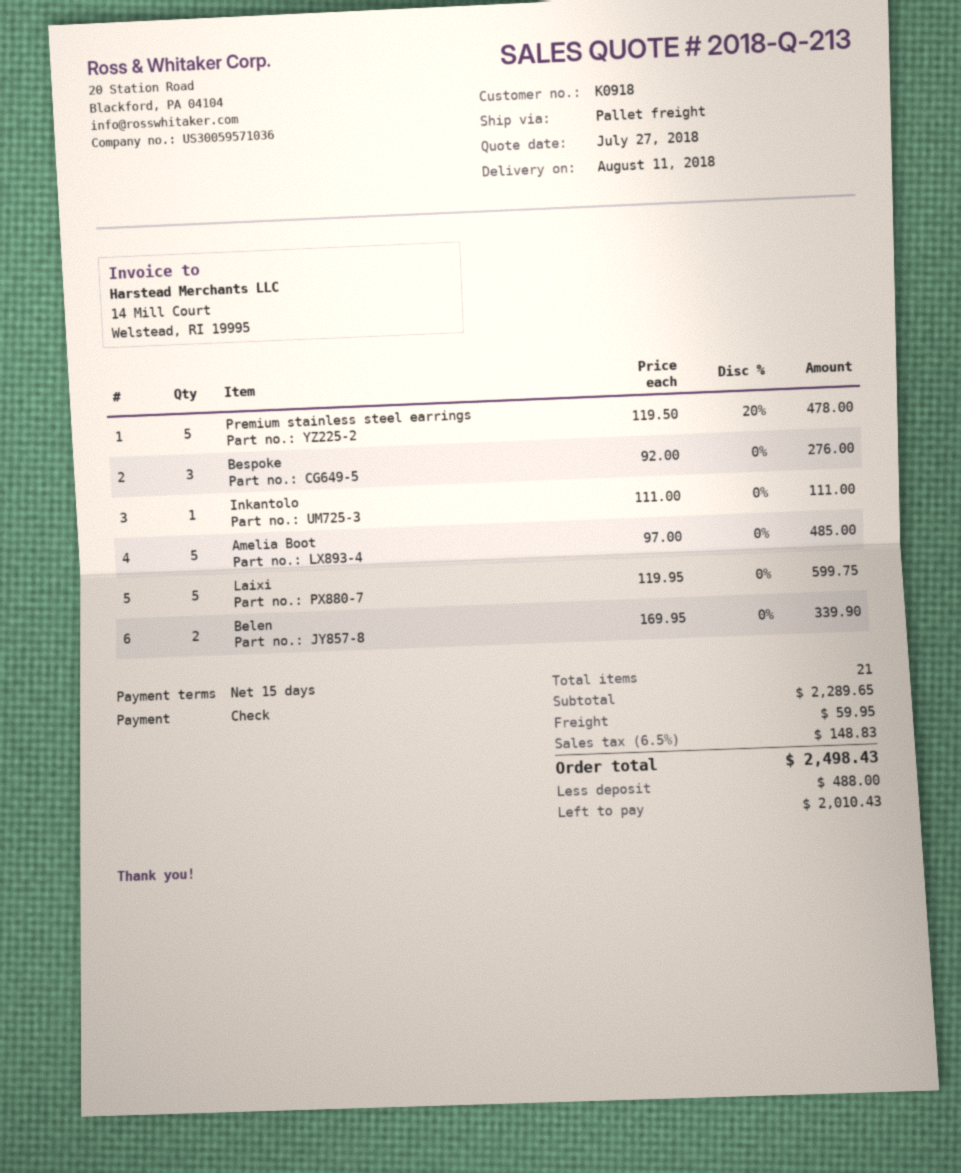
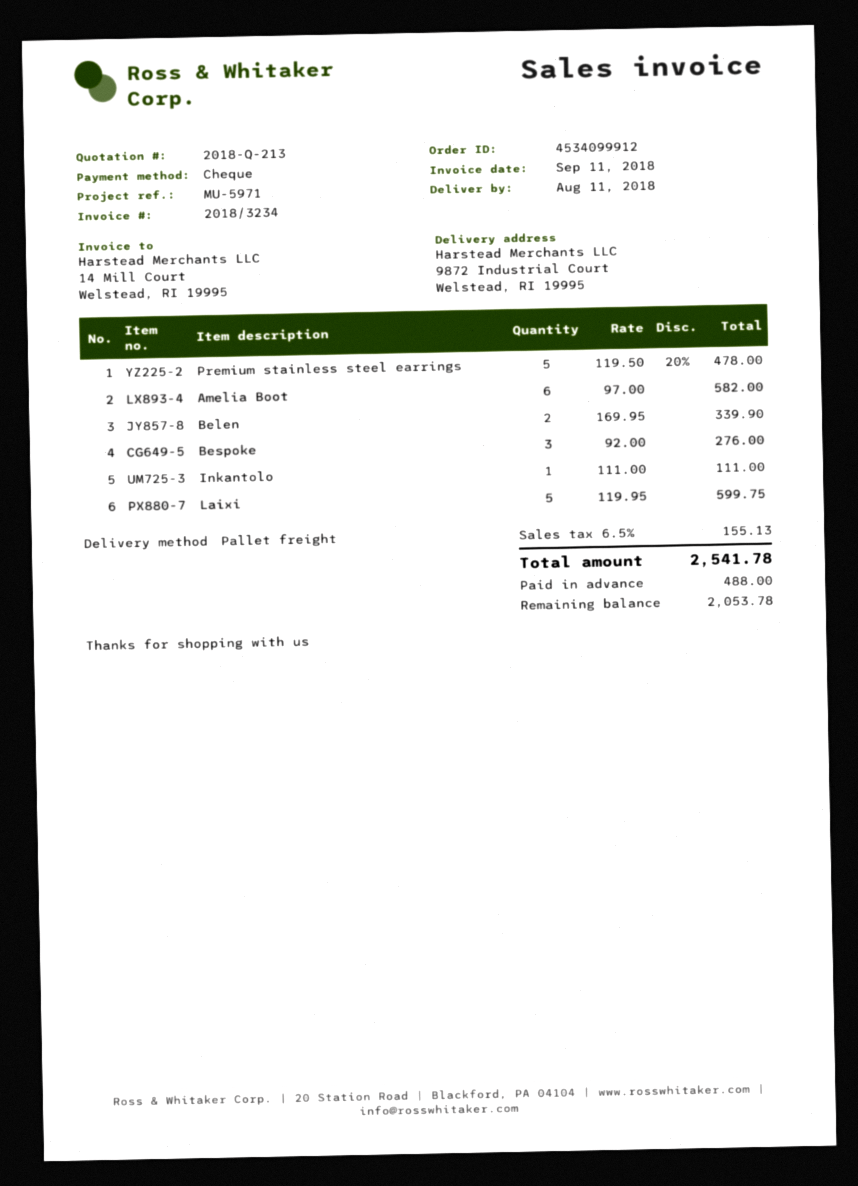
Amelia Boot: 5 x 97.00 = 485.00 -> 6 x 97.00 = 582.00
shipping: 59.95 -> none
tax: 6.5% = 148.83 -> 6.5% = 155.13
total: 2498.43 -> 2541.78
balance: 2010.43 -> 2053.78

